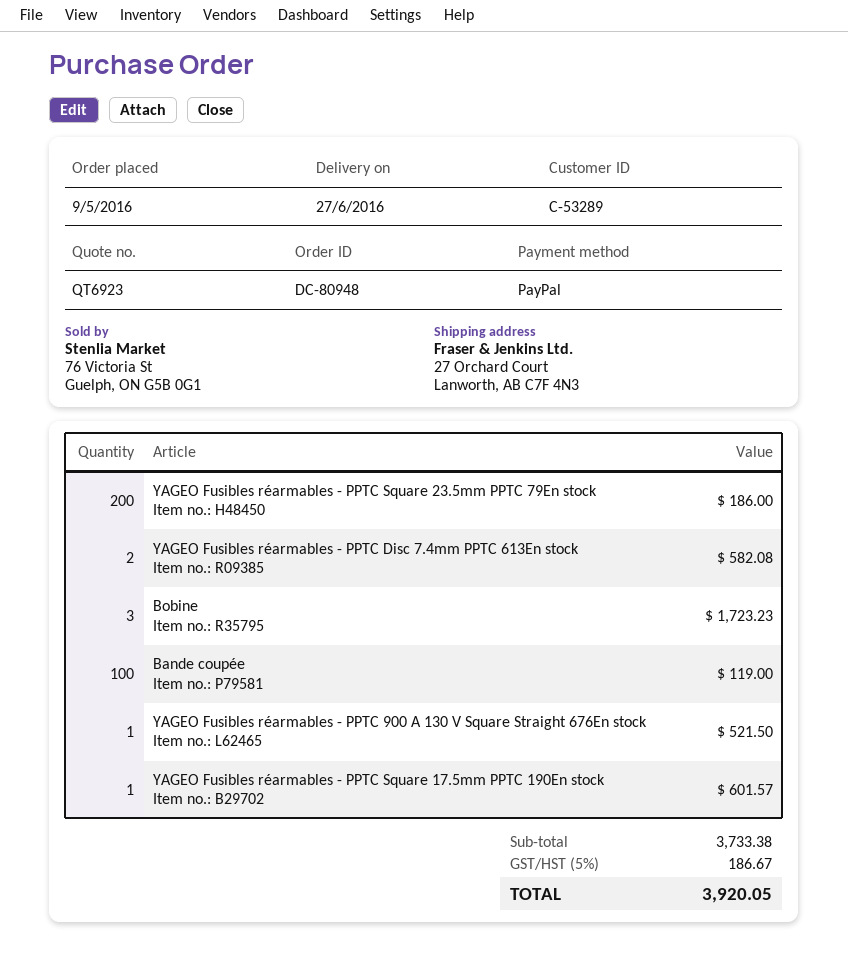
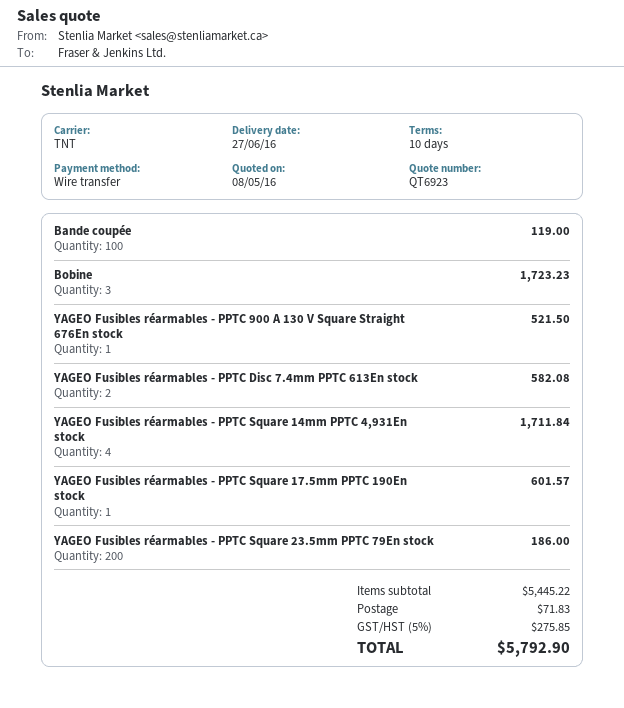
payment method: PayPal -> bank transfer
YAGEO Fusibles réarmables - PPTC Square 14mm PPTC 4,931En stock: none -> 4 for 1711.84
subtotal: 3733.38 -> 5445.22
shipping: none -> 71.83
tax: 5% = 186.67 -> 5% = 275.85
total: 3920.05 -> 5792.90

